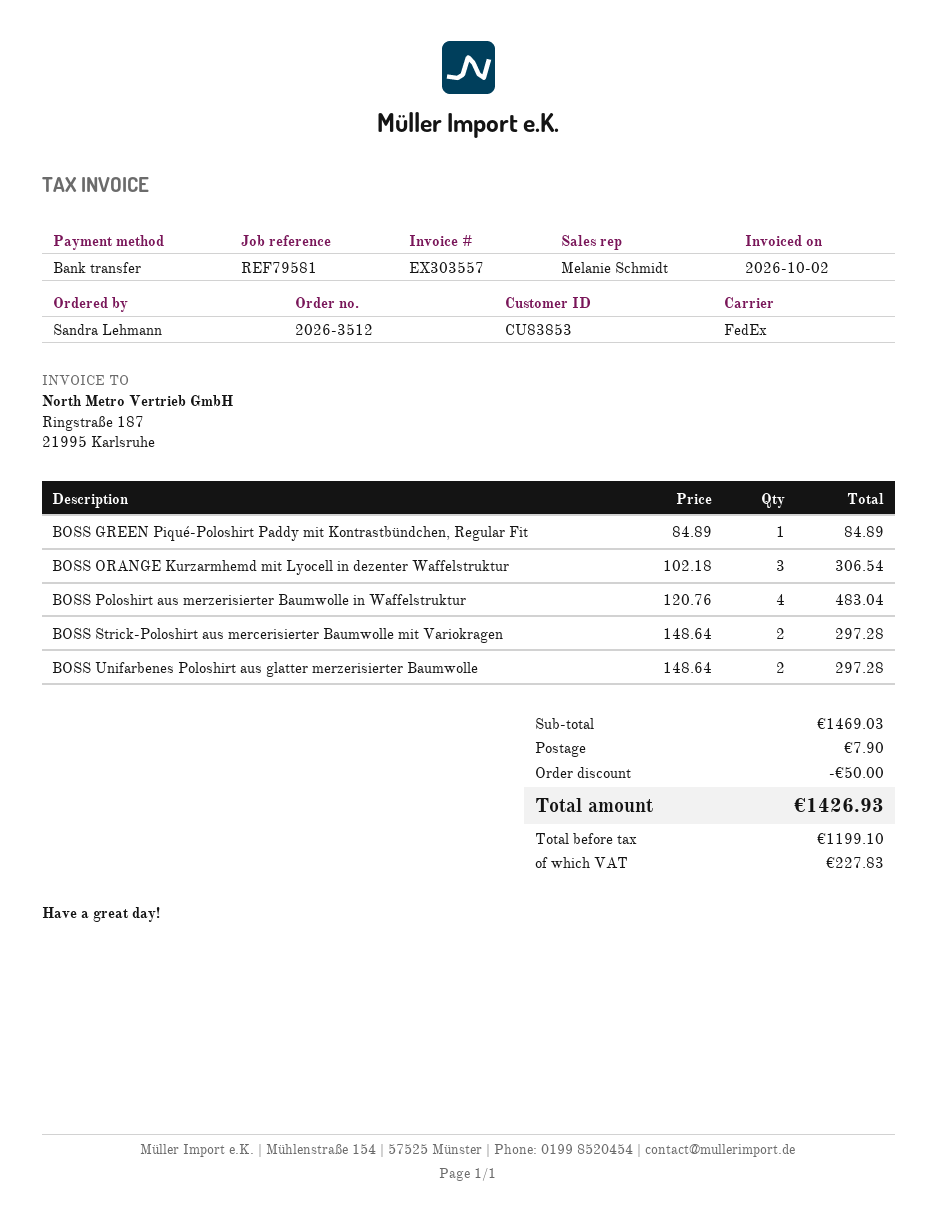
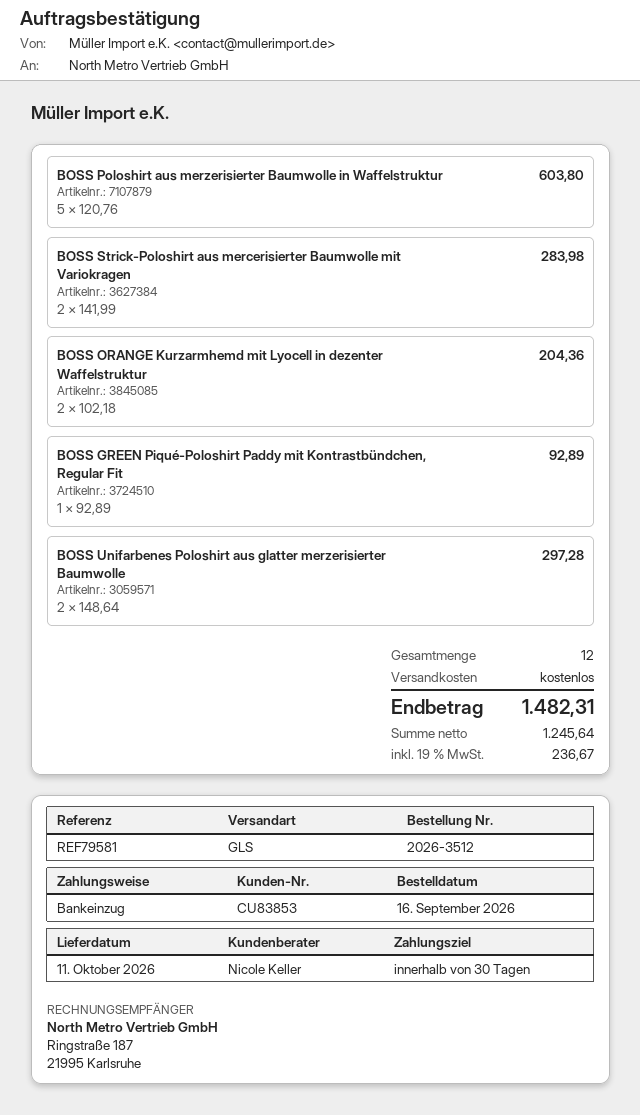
sales rep: Melanie Schmidt -> Nicole Keller
payment method: bank transfer -> direct debit
shipping method: FedEx -> GLS
BOSS GREEN Piqué-Poloshirt Paddy mit Kontrastbündchen, Regular Fit: 1 x 84.89 = 84.89 -> 1 x 92.89 = 92.89
BOSS ORANGE Kurzarmhemd mit Lyocell in dezenter Waffelstruktur: 3 x 102.18 = 306.54 -> 2 x 102.18 = 204.36
BOSS Poloshirt aus merzerisierter Baumwolle in Waffelstruktur: 4 x 120.76 = 483.04 -> 5 x 120.76 = 603.80
BOSS Strick-Poloshirt aus mercerisierter Baumwolle mit Variokragen: 2 x 148.64 = 297.28 -> 2 x 141.99 = 283.98
discount: 50.00 -> none
shipping: 7.90 -> 0.00
net: 1199.10 -> 1245.64
tax: 227.83 -> 236.67
total: 1426.93 -> 1482.31

